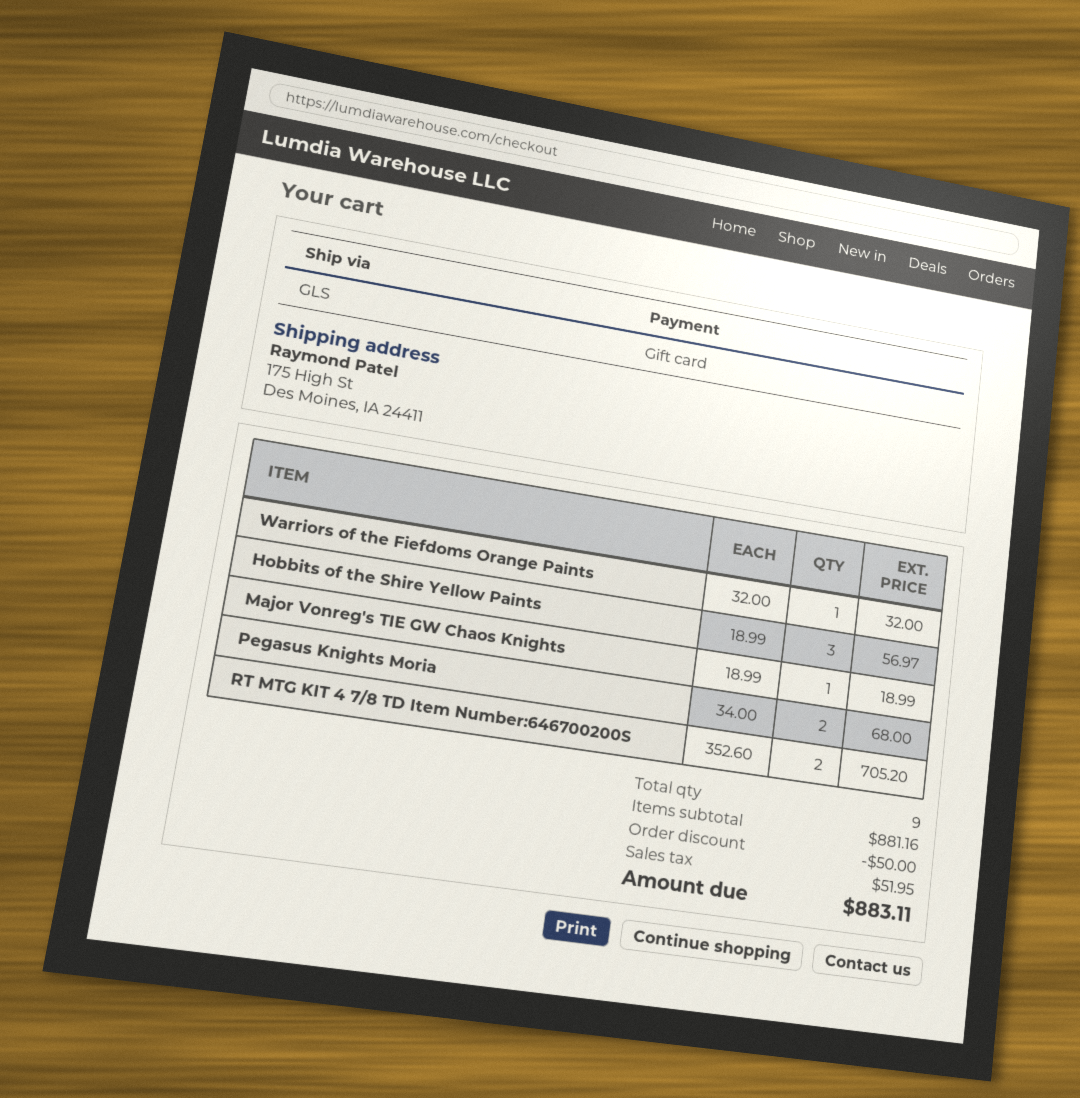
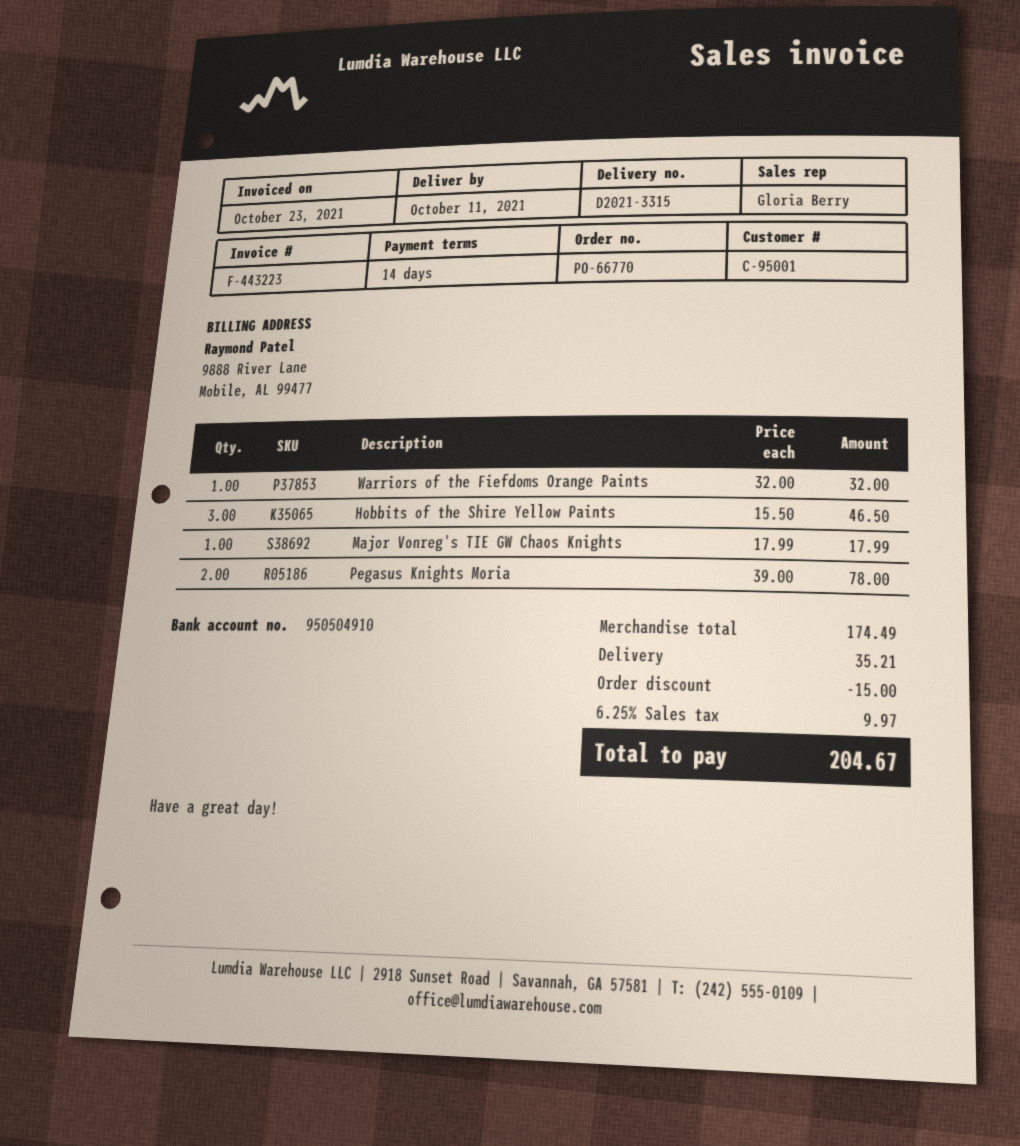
Hobbits of the Shire Yellow Paints: 3 x 18.99 = 56.97 -> 3 x 15.50 = 46.50
Major Vonreg's TIE GW Chaos Knights: 1 x 18.99 = 18.99 -> 1 x 17.99 = 17.99
Pegasus Knights Moria: 2 x 34.00 = 68.00 -> 2 x 39.00 = 78.00
RT MTG KIT 4 7/8 TD Item Number:646700200S: 2 x 352.60 = 705.20 -> none
subtotal: 881.16 -> 174.49
discount: 50.00 -> 15.00
shipping: none -> 35.21
tax: 51.95 -> 9.97
total: 883.11 -> 204.67

